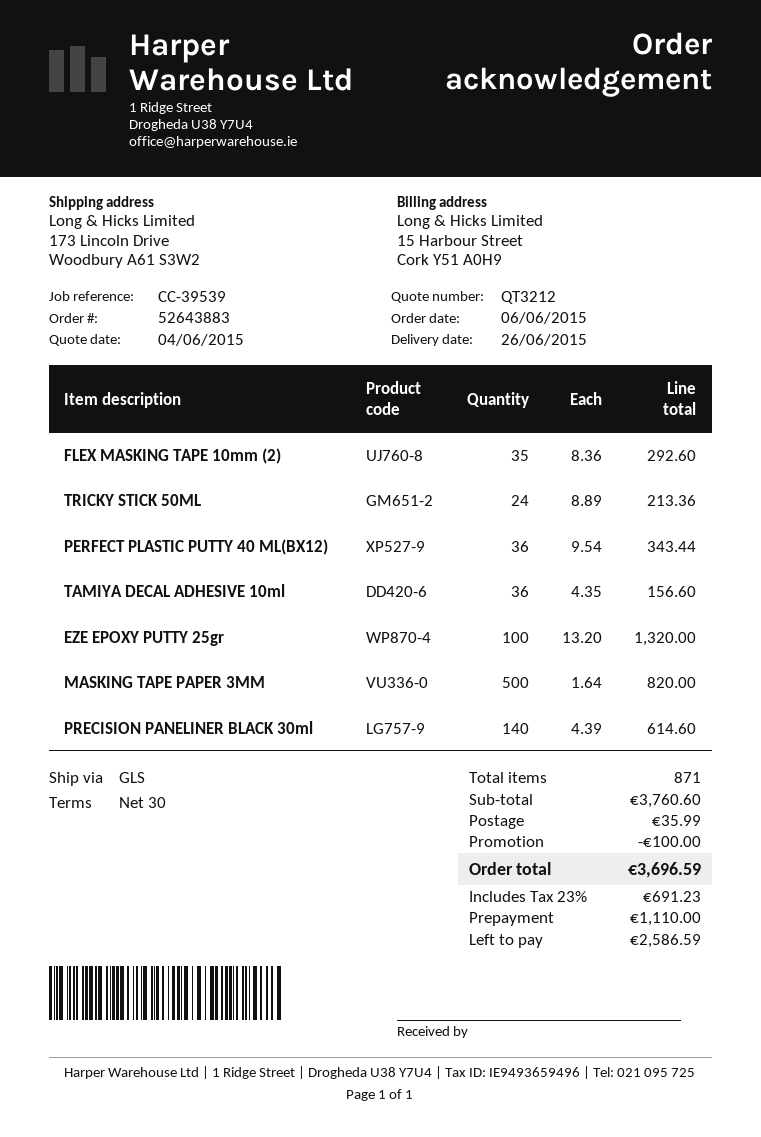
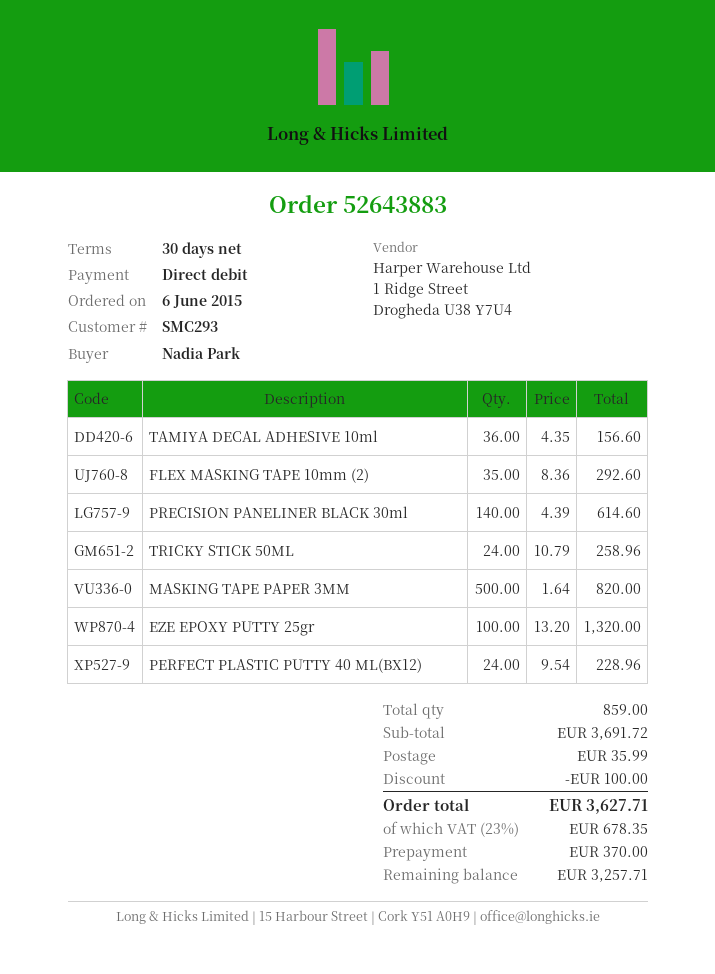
TRICKY STICK 50ML: 24 x 8.89 = 213.36 -> 24 x 10.79 = 258.96
PERFECT PLASTIC PUTTY 40 ML(BX12): 36 x 9.54 = 343.44 -> 24 x 9.54 = 228.96
total quantity: 871 -> 859
subtotal: 3760.60 -> 3691.72
tax: 23% = 691.23 -> 23% = 678.35
total: 3696.59 -> 3627.71
deposit: 1110.00 -> 370.00
balance: 2586.59 -> 3257.71

